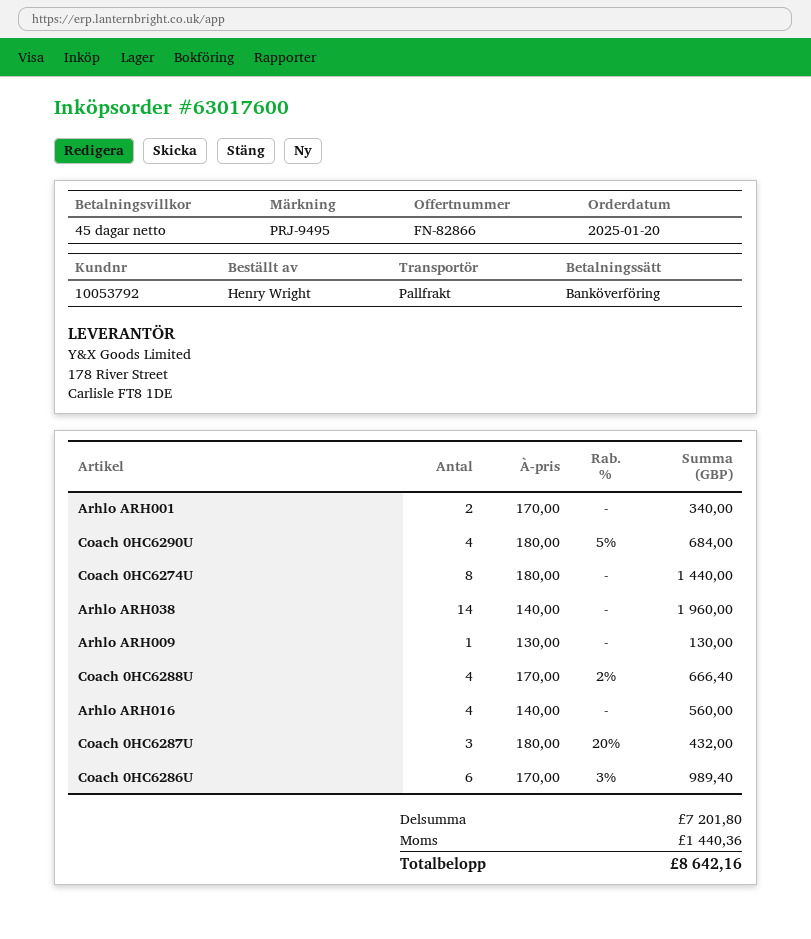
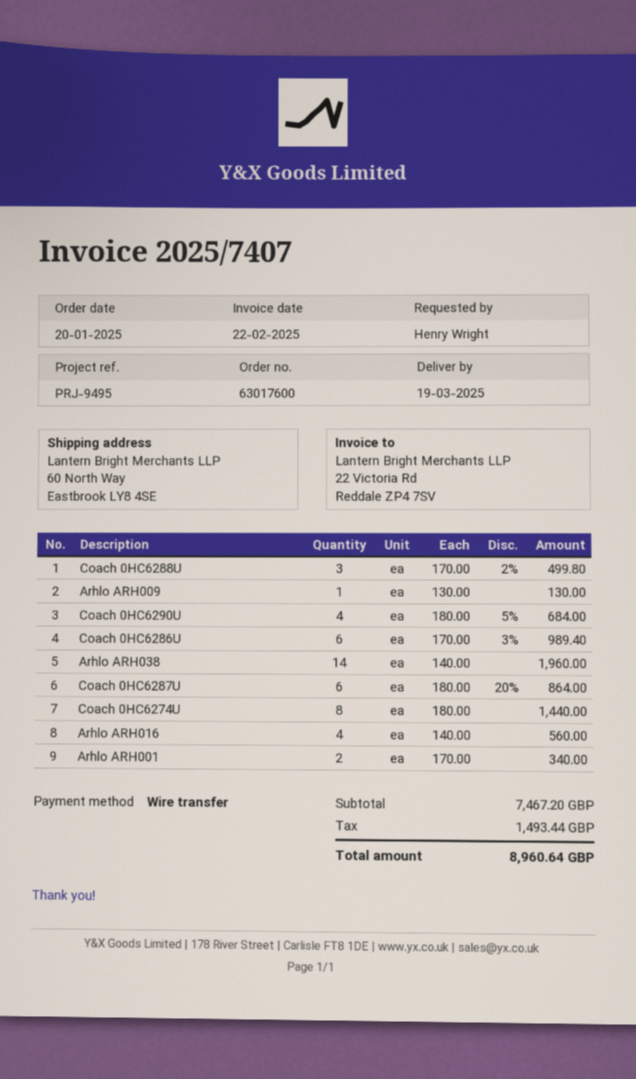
Coach 0HC6288U: 4 x 170.00 - 2% = 666.40 -> 3 x 170.00 - 2% = 499.80
Coach 0HC6287U: 3 x 180.00 - 20% = 432.00 -> 6 x 180.00 - 20% = 864.00
subtotal: 7201.80 -> 7467.20
tax: 1440.36 -> 1493.44
total: 8642.16 -> 8960.64

